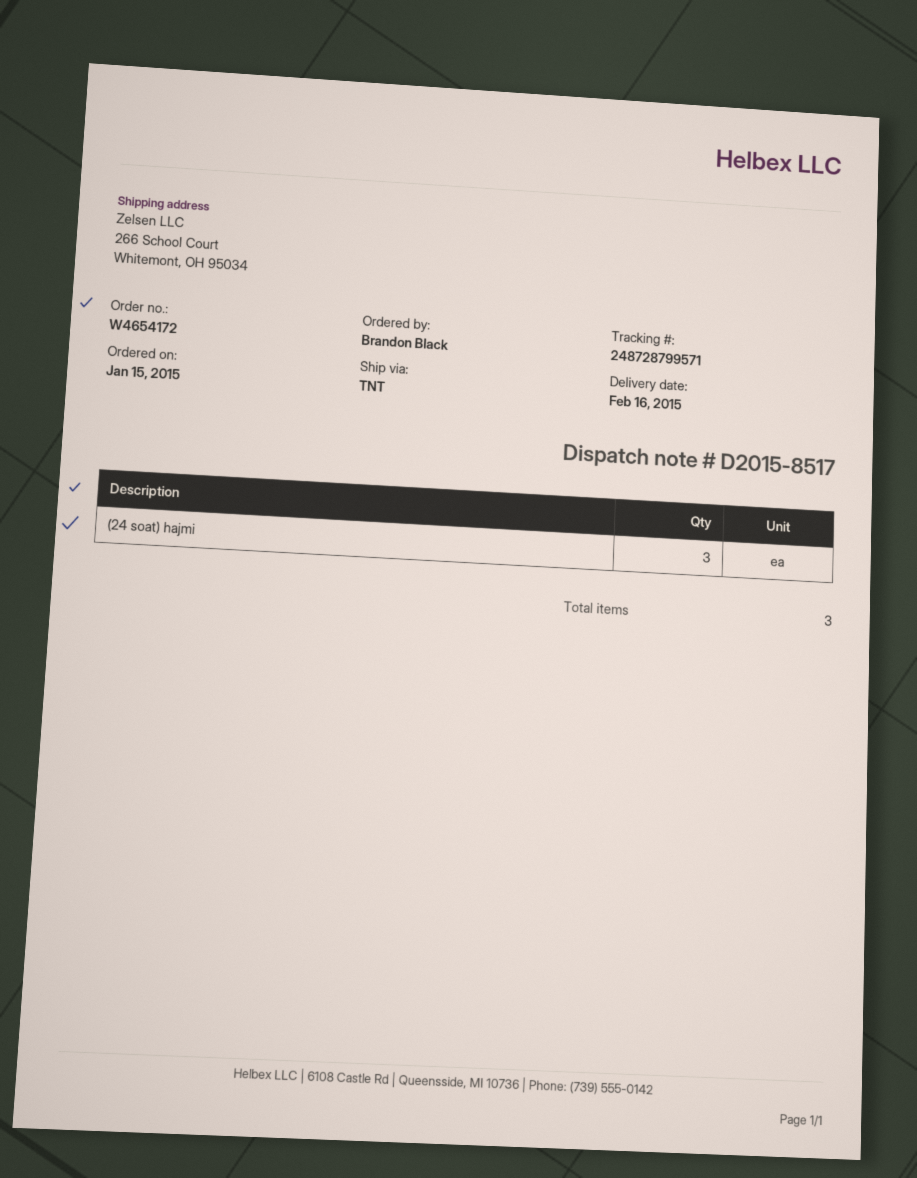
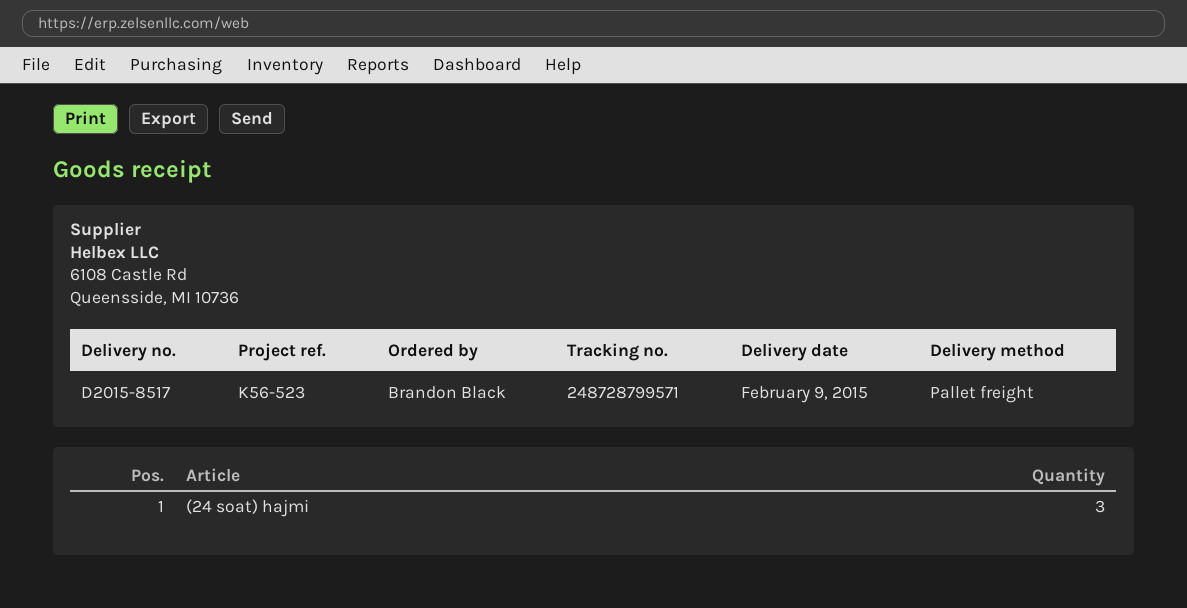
delivery date: 2015-02-16 -> 2015-02-09
shipping method: TNT -> pallet freight

